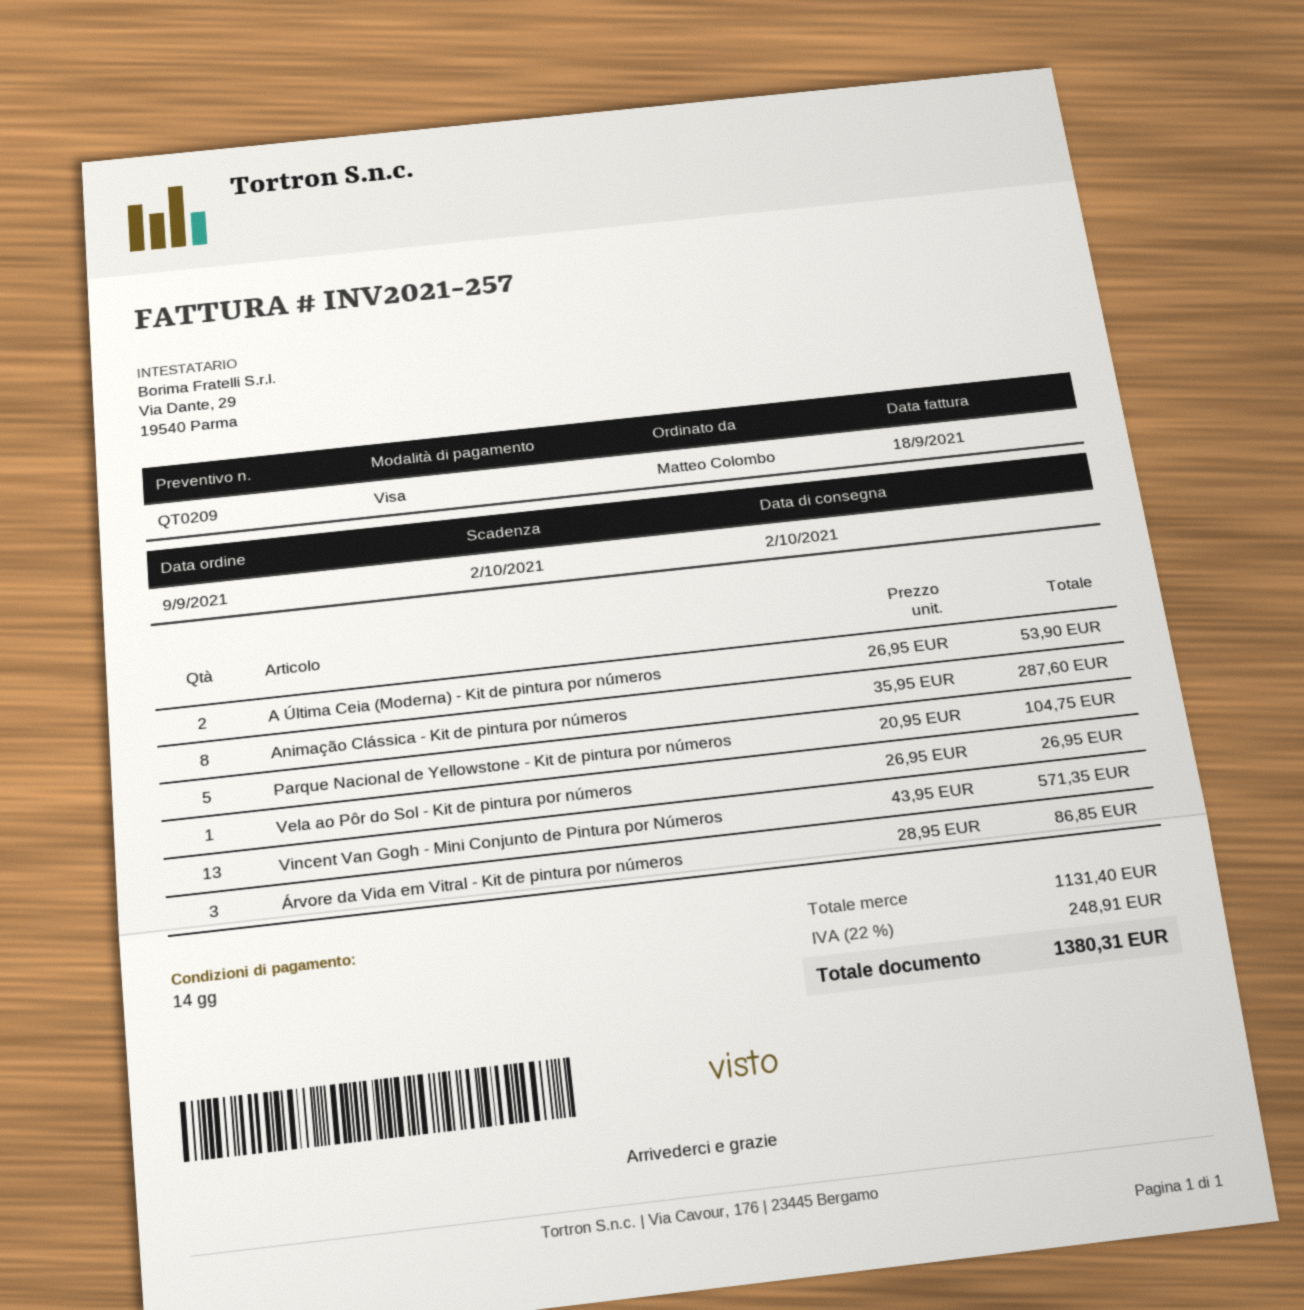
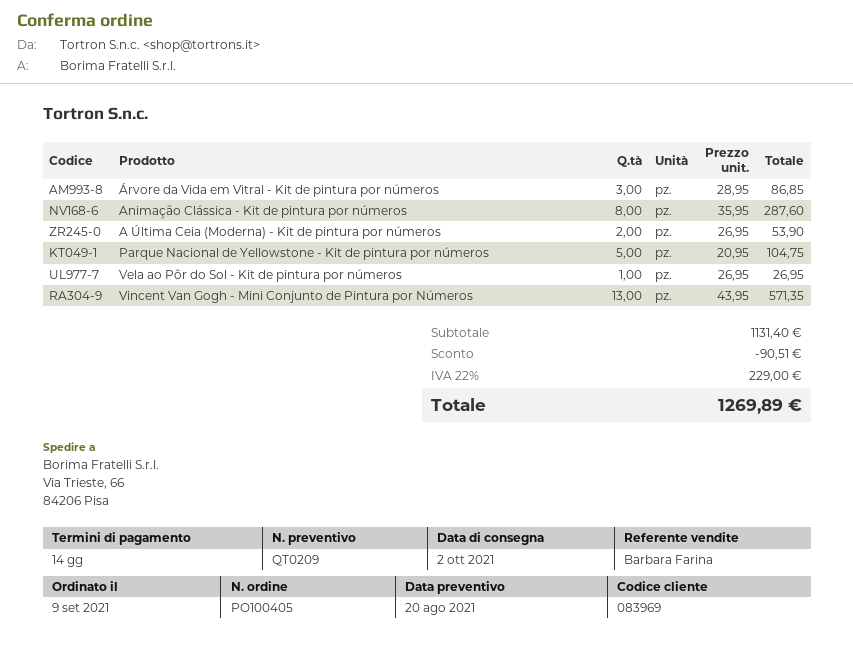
discount: none -> 90.51
tax: 22% = 248.91 -> 22% = 229.00
total: 1380.31 -> 1269.89

